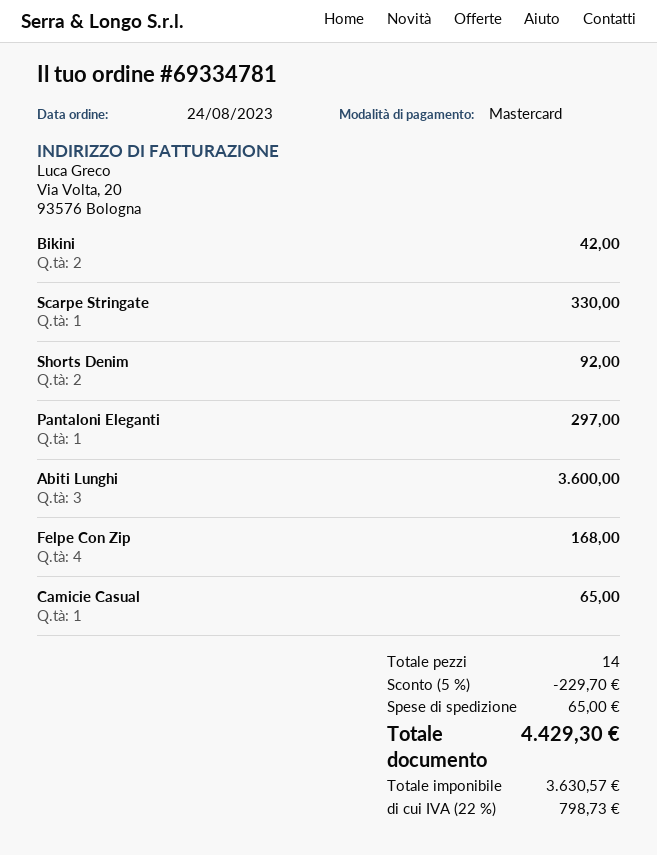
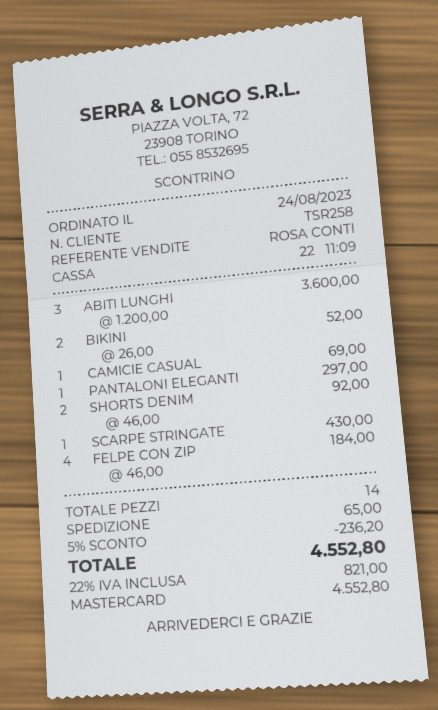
Bikini: 2 for 42.00 -> 2 for 52.00
Scarpe Stringate: 1 for 330.00 -> 1 for 430.00
Felpe Con Zip: 4 for 168.00 -> 4 for 184.00
Camicie Casual: 1 for 65.00 -> 1 for 69.00
discount: 5% = 229.70 -> 5% = 236.20
tax: 22% = 798.73 -> 22% = 821.00
total: 4429.30 -> 4552.80

